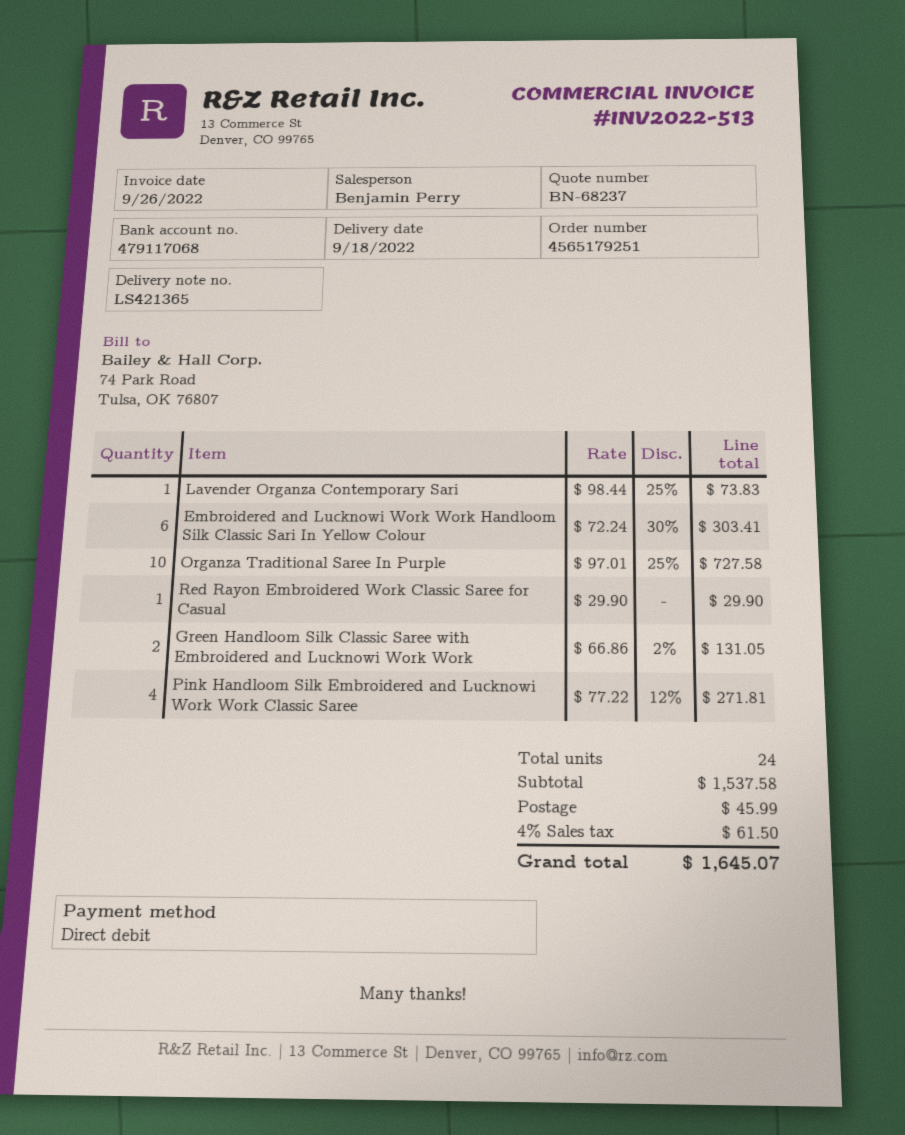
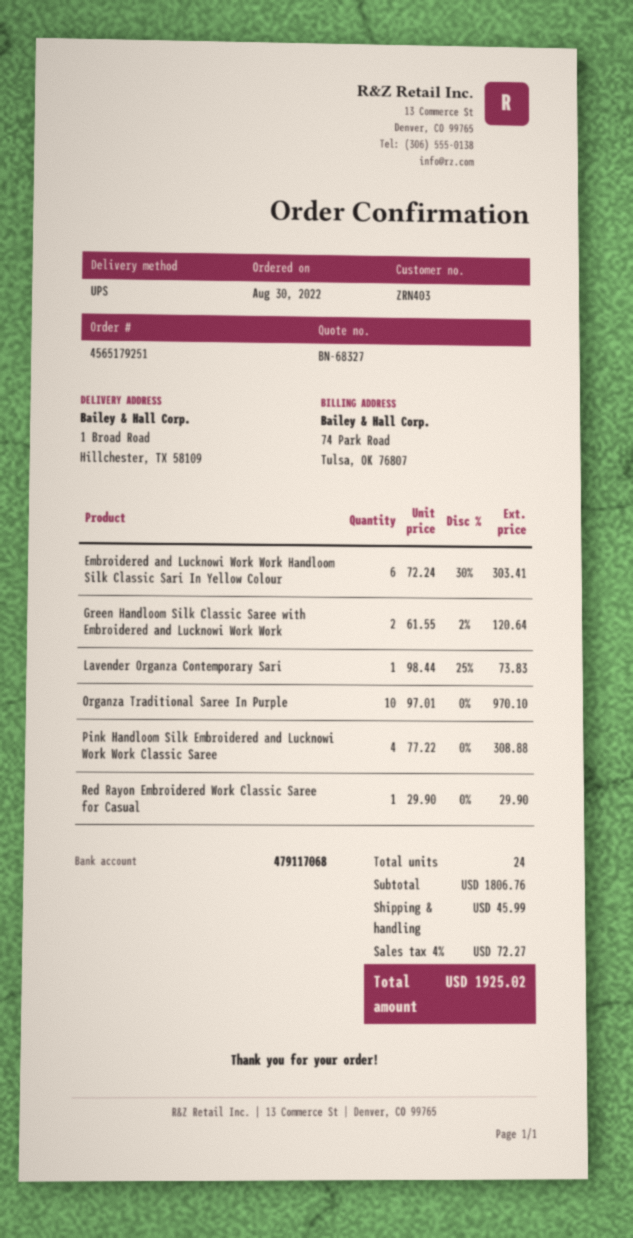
quote number: BN-68237 -> BN-68327
Organza Traditional Saree In Purple: 10 x 97.01 - 25% = 727.58 -> 10 x 97.01 = 970.10
Green Handloom Silk Classic Saree with Embroidered and Lucknowi Work Work: 2 x 66.86 - 2% = 131.05 -> 2 x 61.55 - 2% = 120.64
Pink Handloom Silk Embroidered and Lucknowi Work Work Classic Saree: 4 x 77.22 - 12% = 271.81 -> 4 x 77.22 = 308.88
subtotal: 1537.58 -> 1806.76
tax: 4% = 61.50 -> 4% = 72.27
total: 1645.07 -> 1925.02

